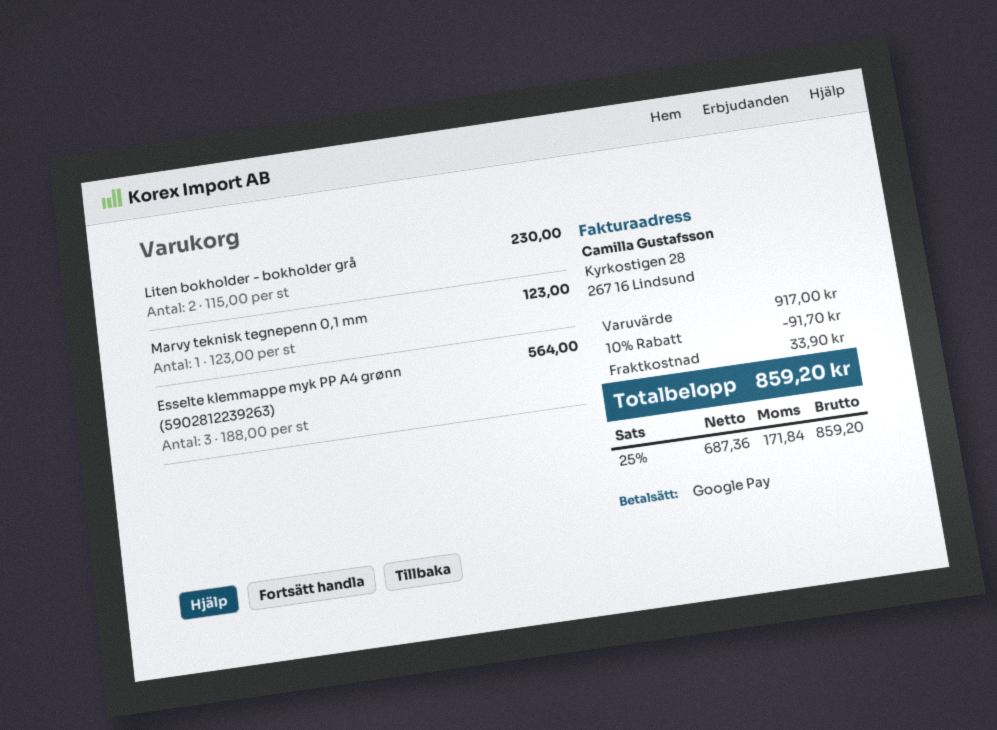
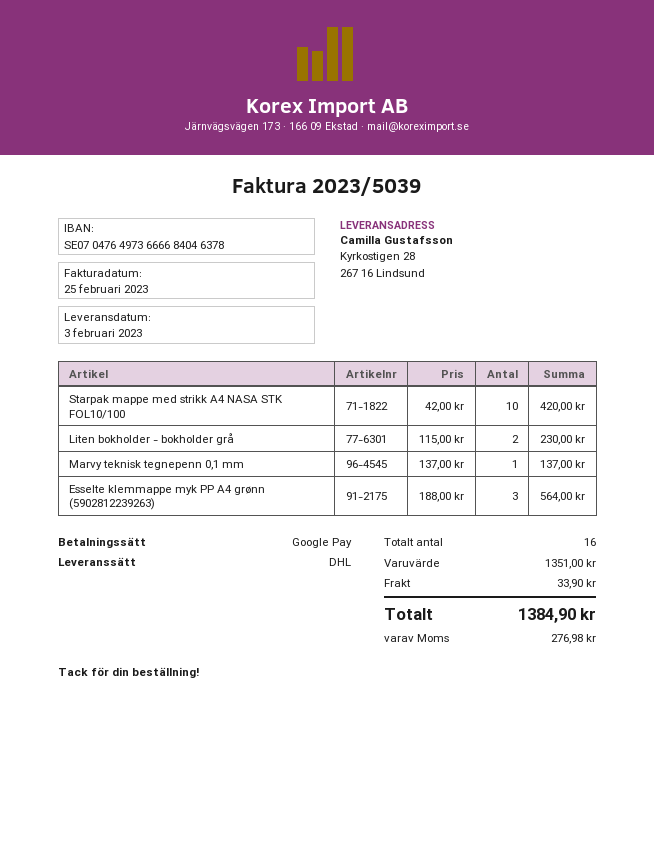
Marvy teknisk tegnepenn 0,1 mm: 1 x 123.00 = 123.00 -> 1 x 137.00 = 137.00
Starpak mappe med strikk A4 NASA STK FOL10/100: none -> 10 x 42.00 = 420.00
subtotal: 917.00 -> 1351.00
discount: 10% = 91.70 -> none
tax: 171.84 -> 276.98
total: 859.20 -> 1384.90

